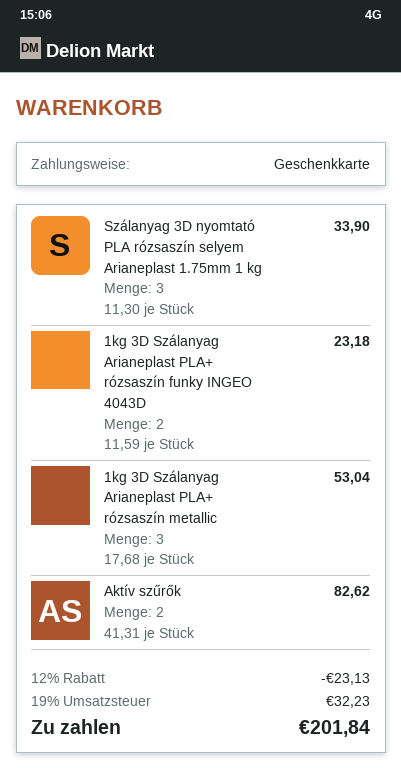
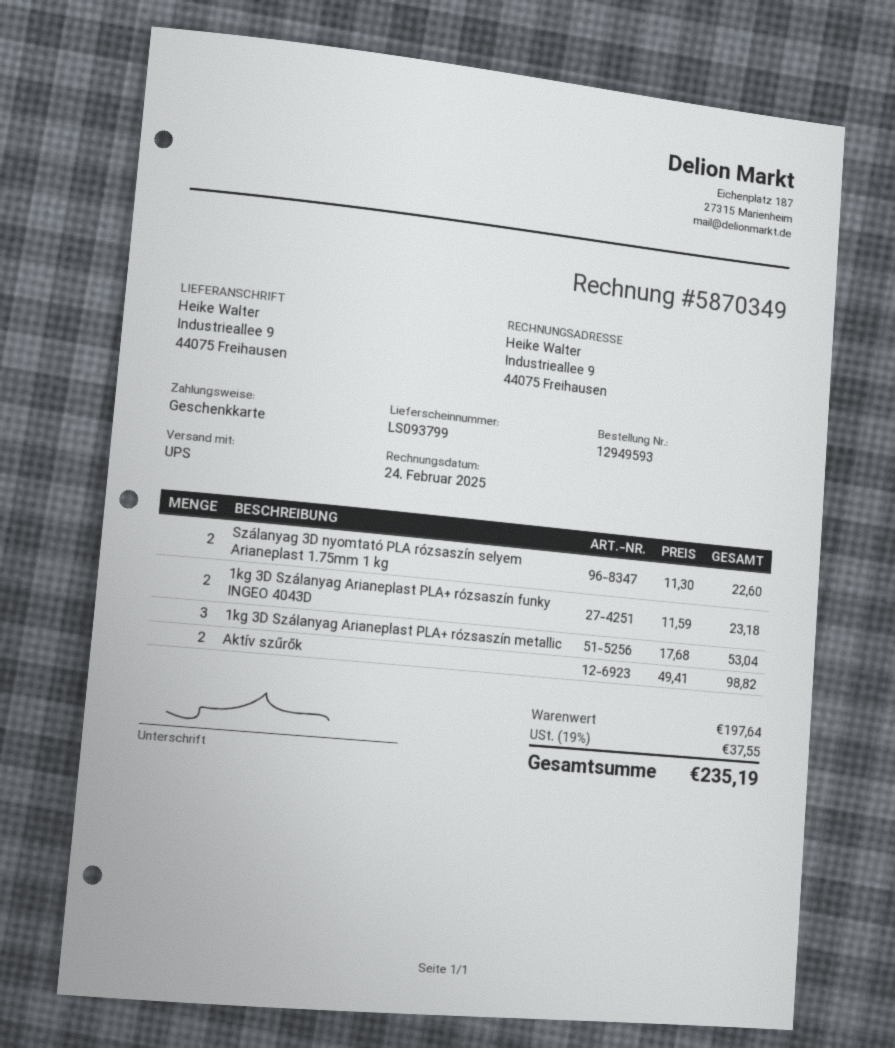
Szálanyag 3D nyomtató PLA rózsaszín selyem Arianeplast 1.75mm 1 kg: 3 x 11.30 = 33.90 -> 2 x 11.30 = 22.60
Aktív szűrők: 2 x 41.31 = 82.62 -> 2 x 49.41 = 98.82
discount: 12% = 23.13 -> none
tax: 19% = 32.23 -> 19% = 37.55
total: 201.84 -> 235.19

